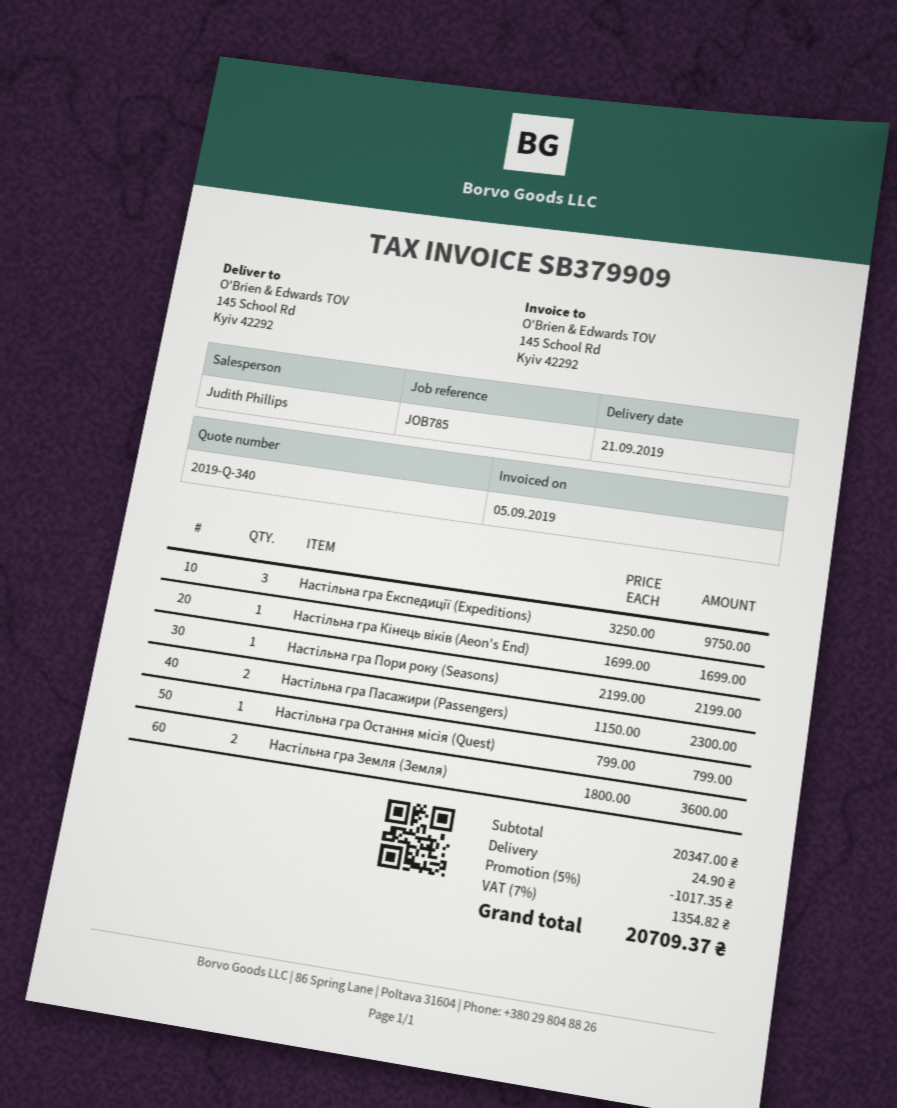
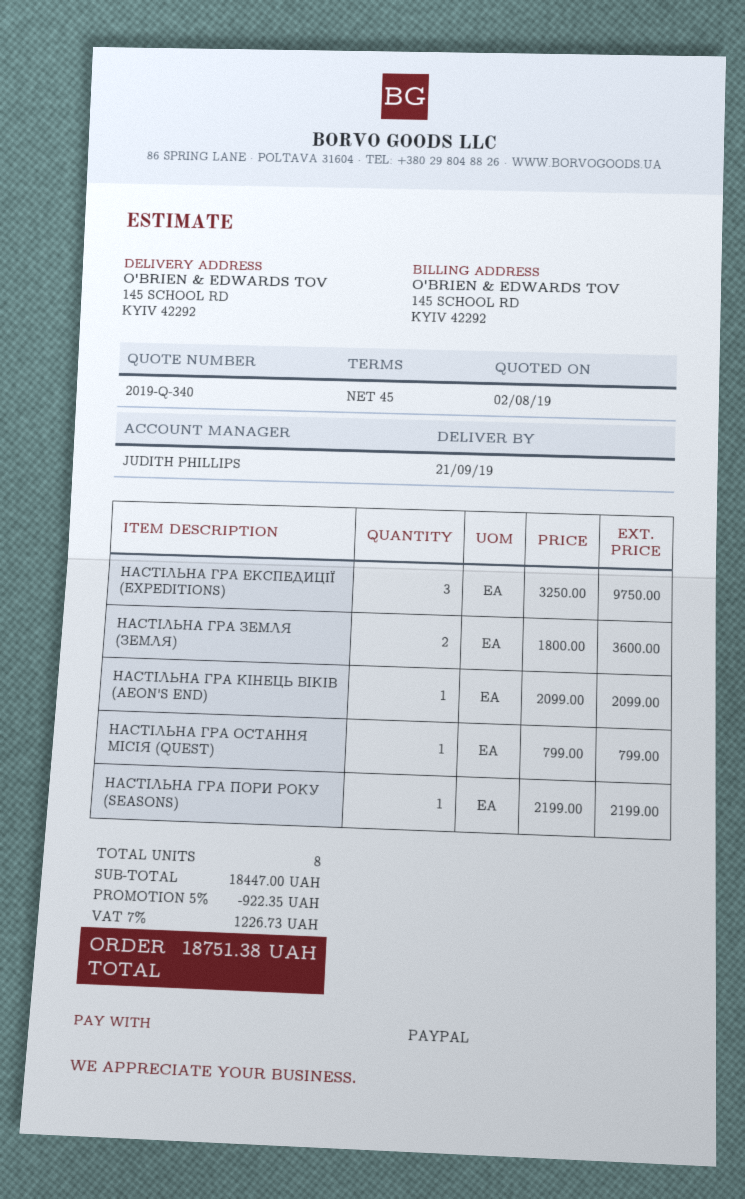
Настільна гра Кінець віків (Aeon's End): 1 x 1699.00 = 1699.00 -> 1 x 2099.00 = 2099.00
Настільна гра Пасажири (Passengers): 2 x 1150.00 = 2300.00 -> none
subtotal: 20347.00 -> 18447.00
discount: 5% = 1017.35 -> 5% = 922.35
shipping: 24.90 -> none
tax: 7% = 1354.82 -> 7% = 1226.73
total: 20709.37 -> 18751.38

